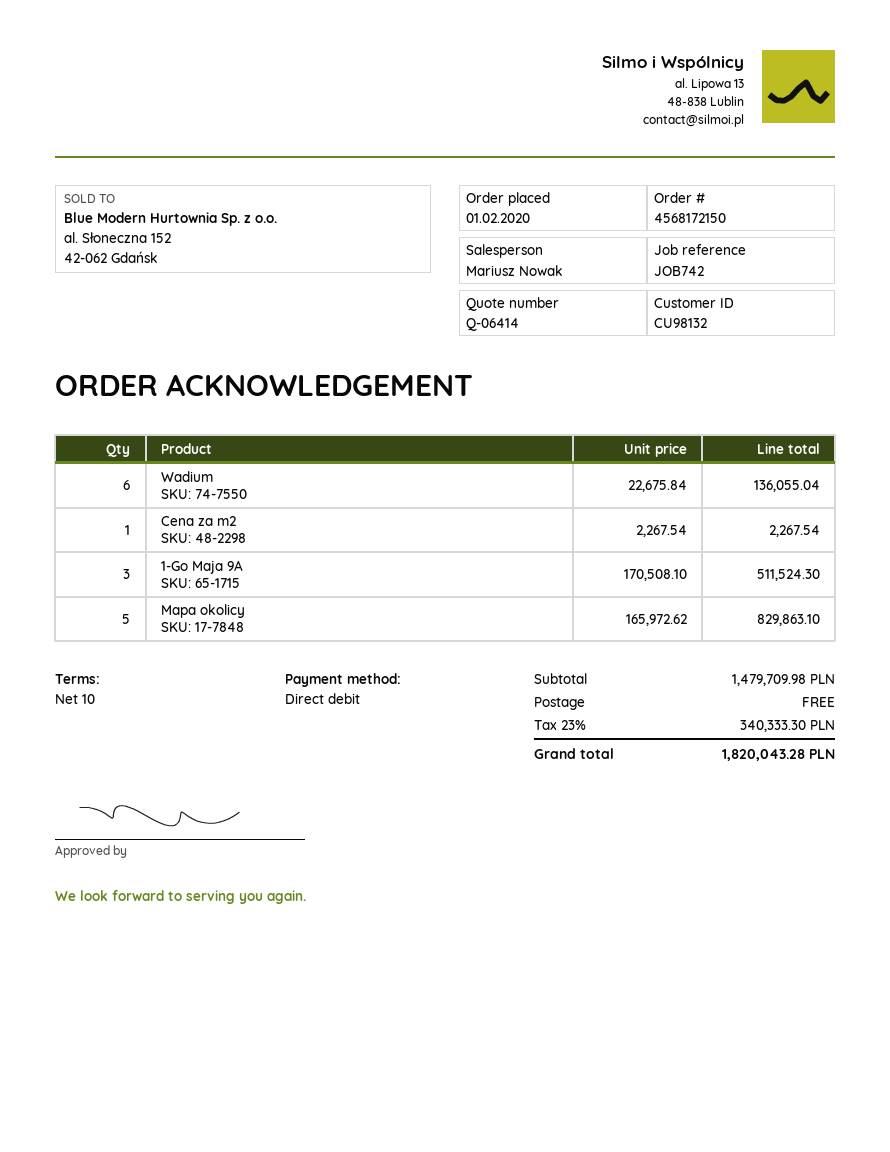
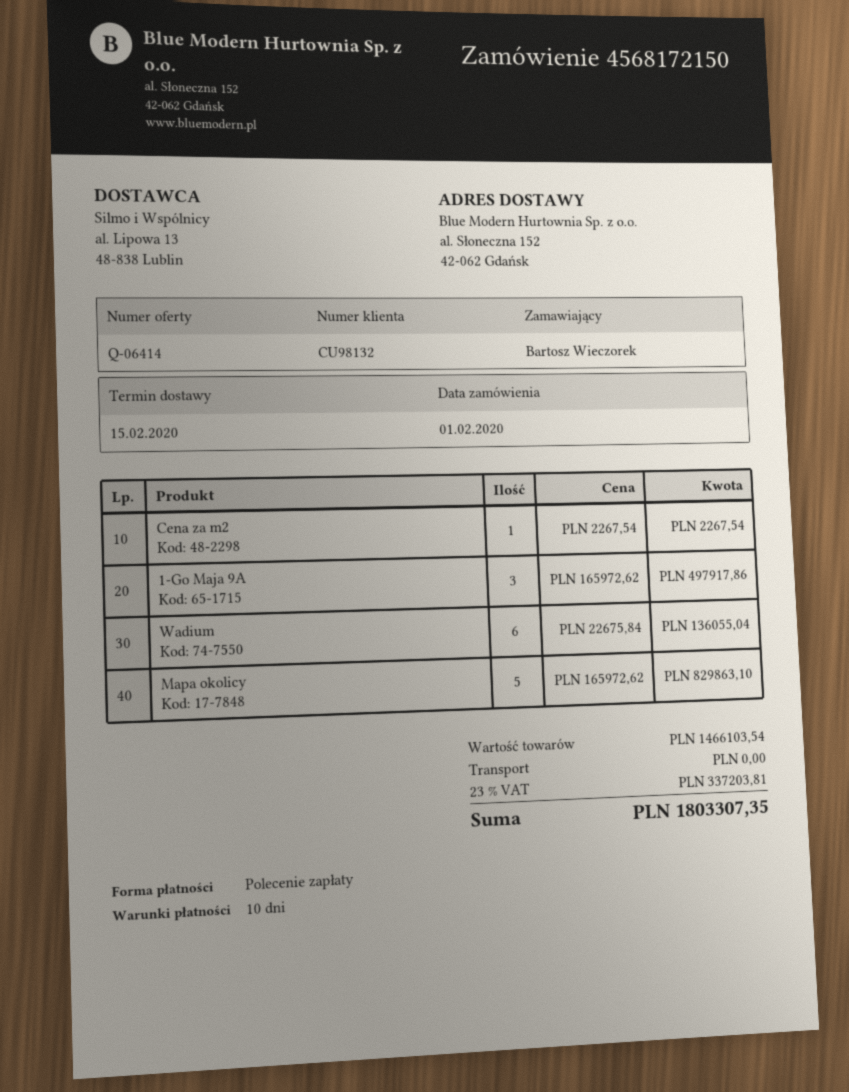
1-Go Maja 9A: 3 x 170508.10 = 511524.30 -> 3 x 165972.62 = 497917.86
subtotal: 1479709.98 -> 1466103.54
tax: 23% = 340333.30 -> 23% = 337203.81
total: 1820043.28 -> 1803307.35

